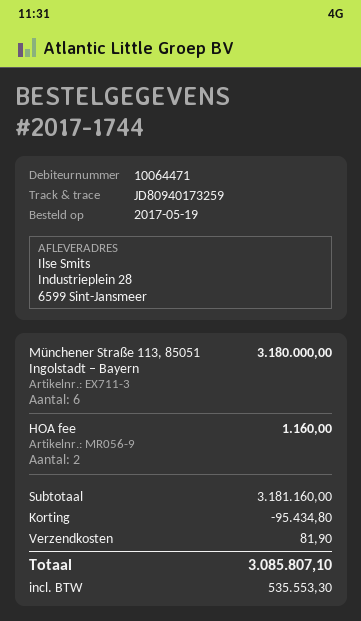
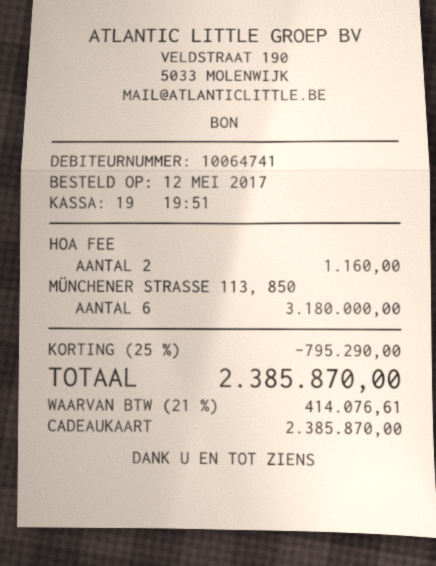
order date: 2017-05-19 -> 2017-05-12
customer number: 10064471 -> 10064741
discount: 95434.80 -> 795290.00
shipping: 81.90 -> none
tax: 535553.30 -> 414076.61
total: 3085807.10 -> 2385870.00

